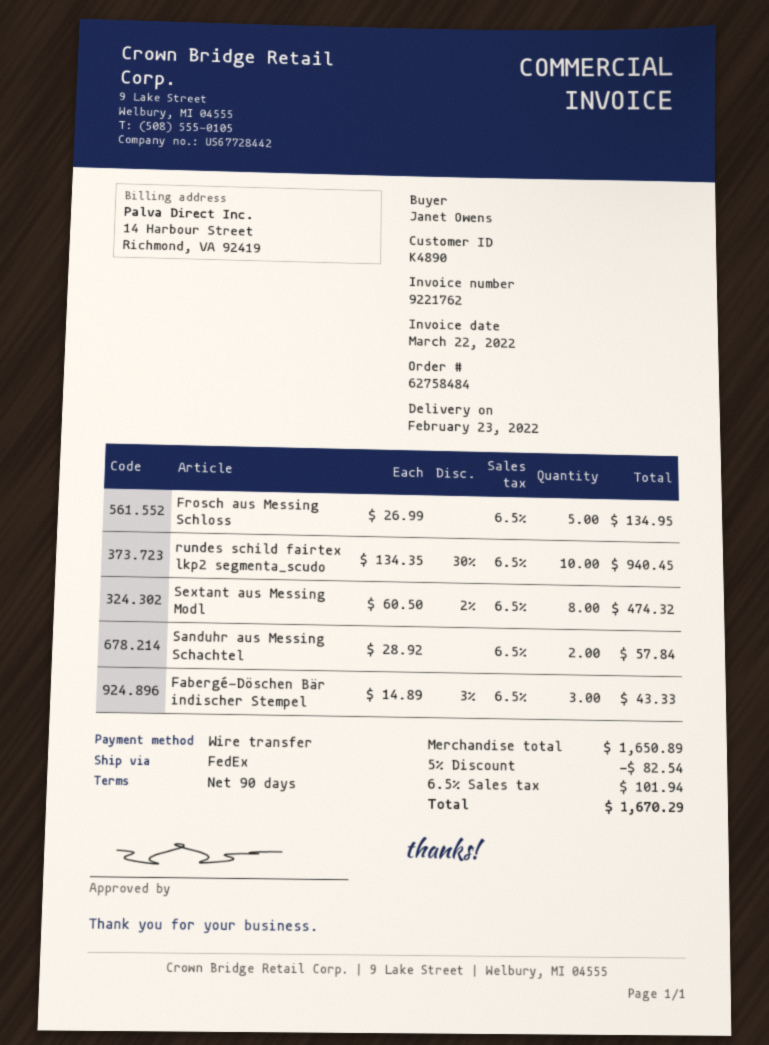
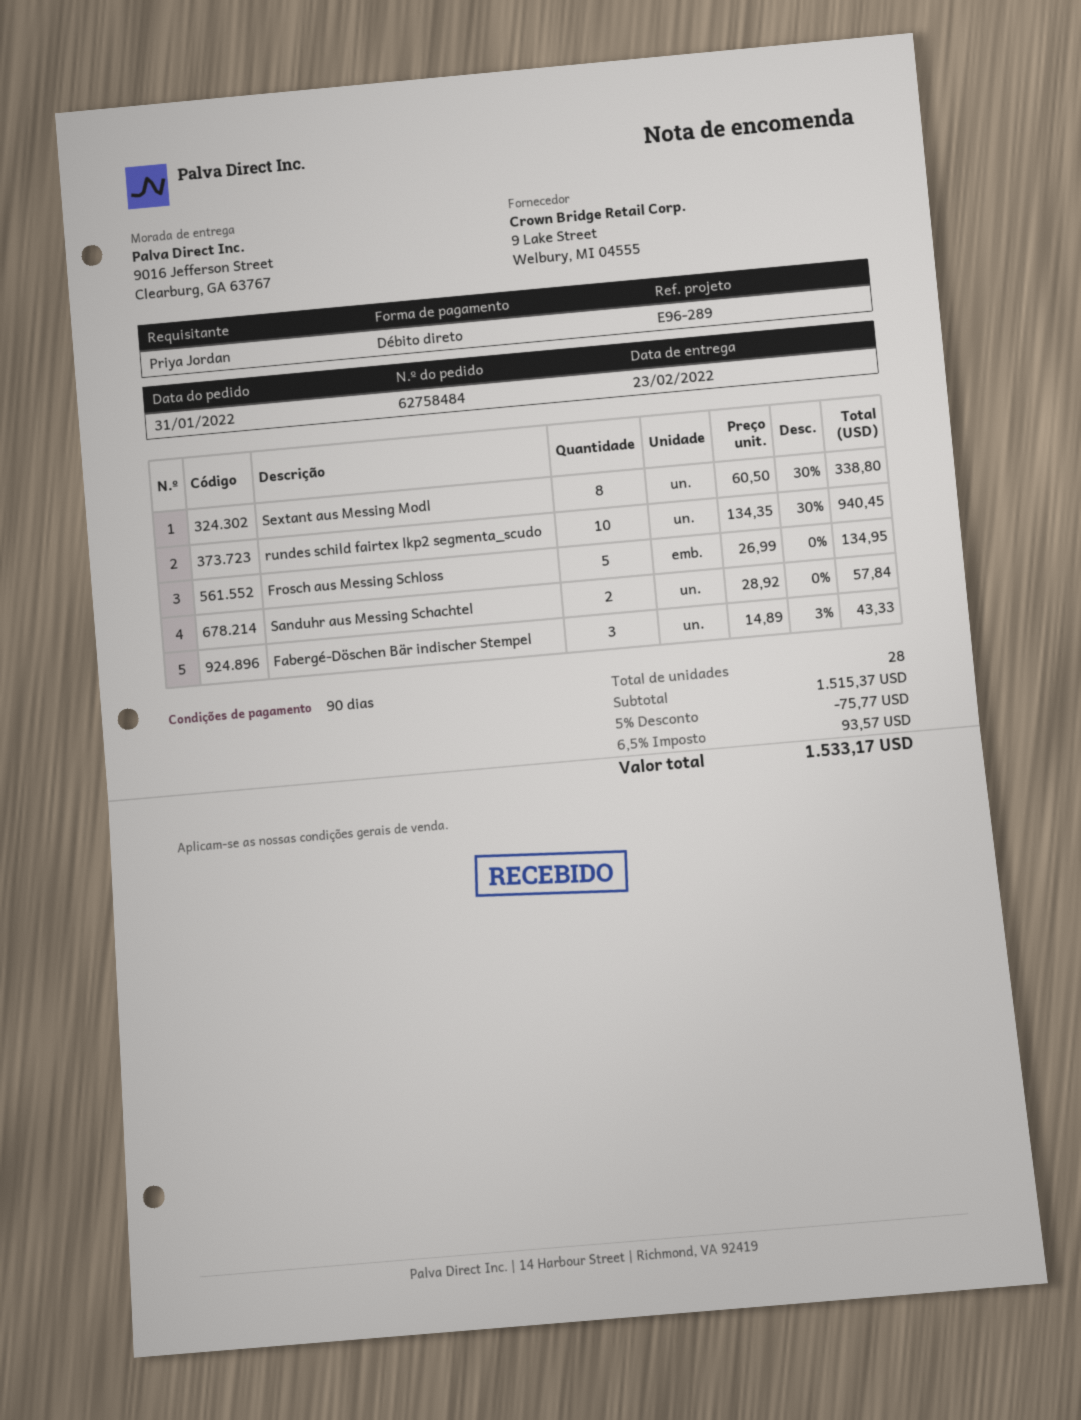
ordered by: Janet Owens -> Priya Jordan
payment method: bank transfer -> direct debit
Sextant aus Messing Modl: 8 x 60.50 - 2% = 474.32 -> 8 x 60.50 - 30% = 338.80
subtotal: 1650.89 -> 1515.37
discount: 5% = 82.54 -> 5% = 75.77
tax: 6.5% = 101.94 -> 6.5% = 93.57
total: 1670.29 -> 1533.17

